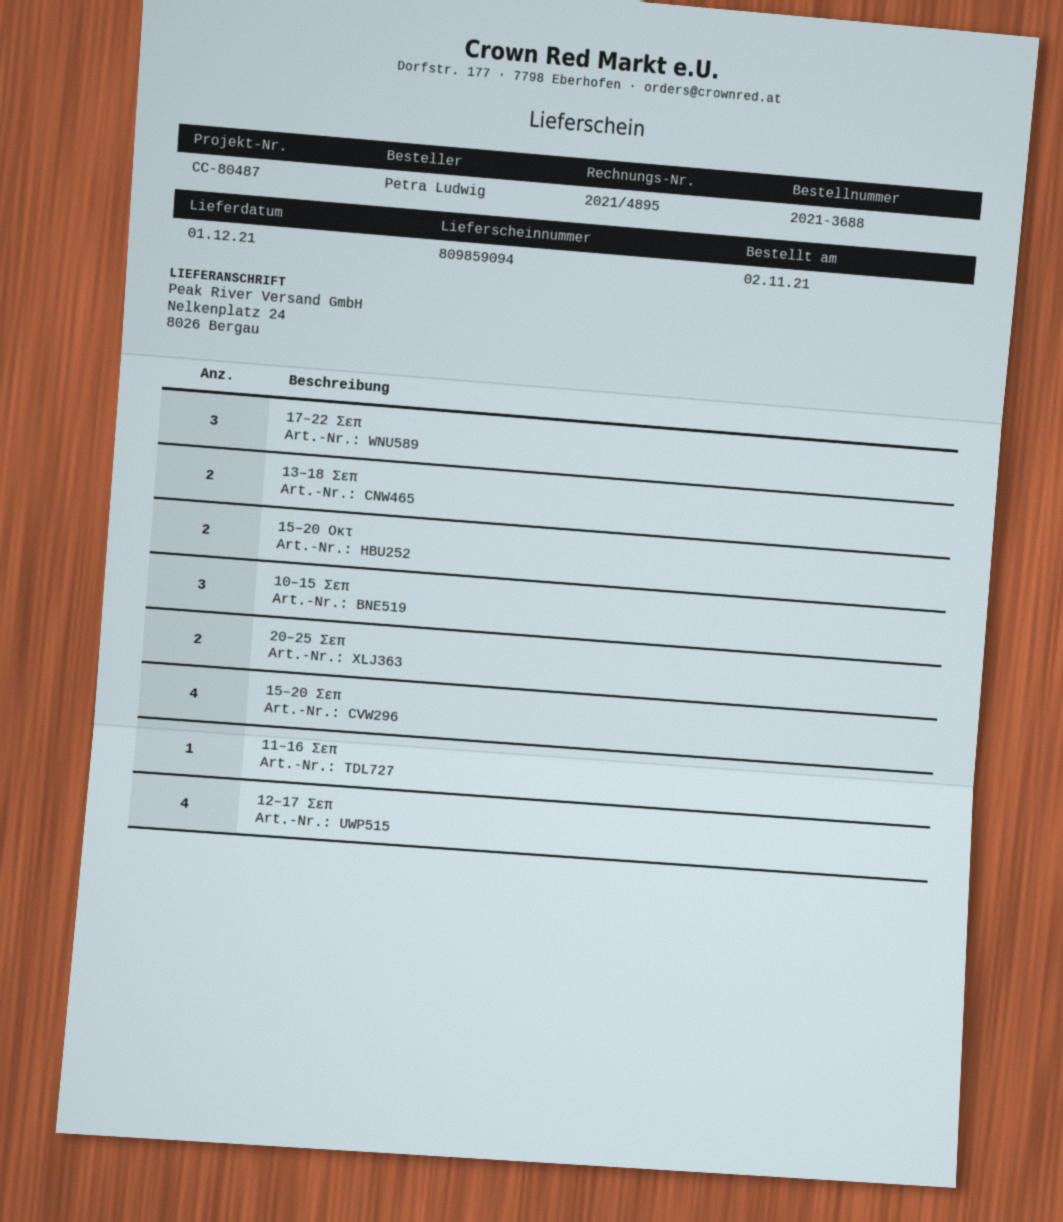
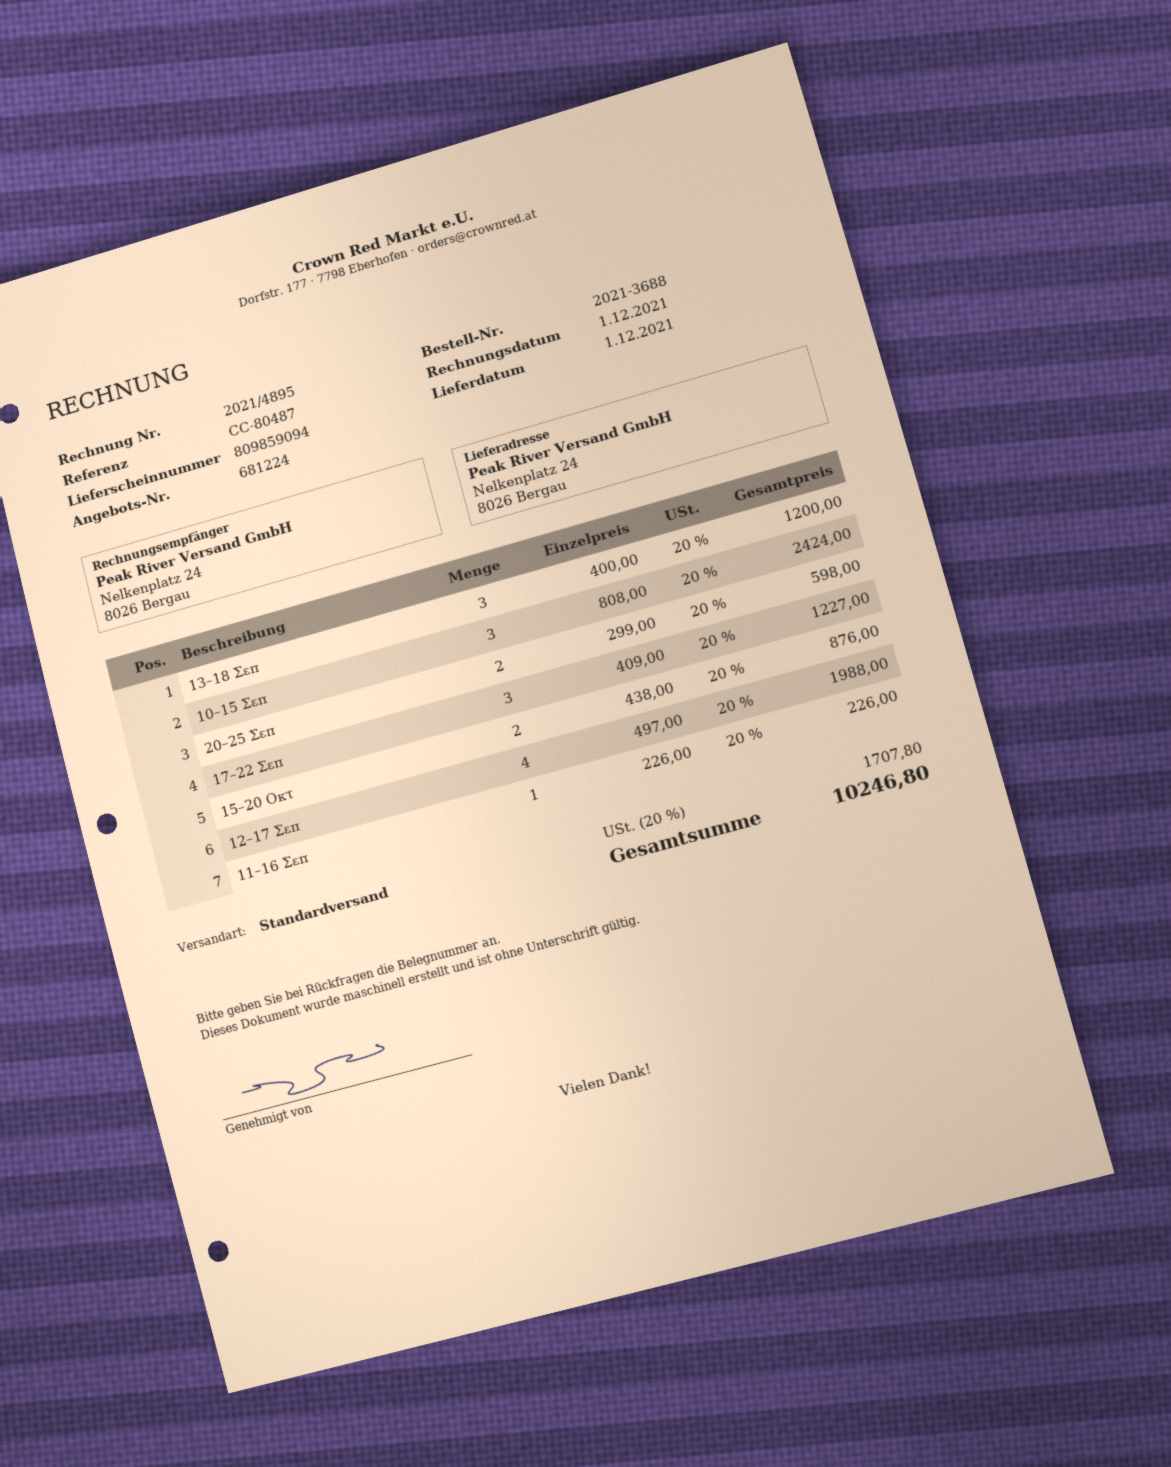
13–18 Σεπ: 2 -> 3
15–20 Σεπ: 4 -> none

